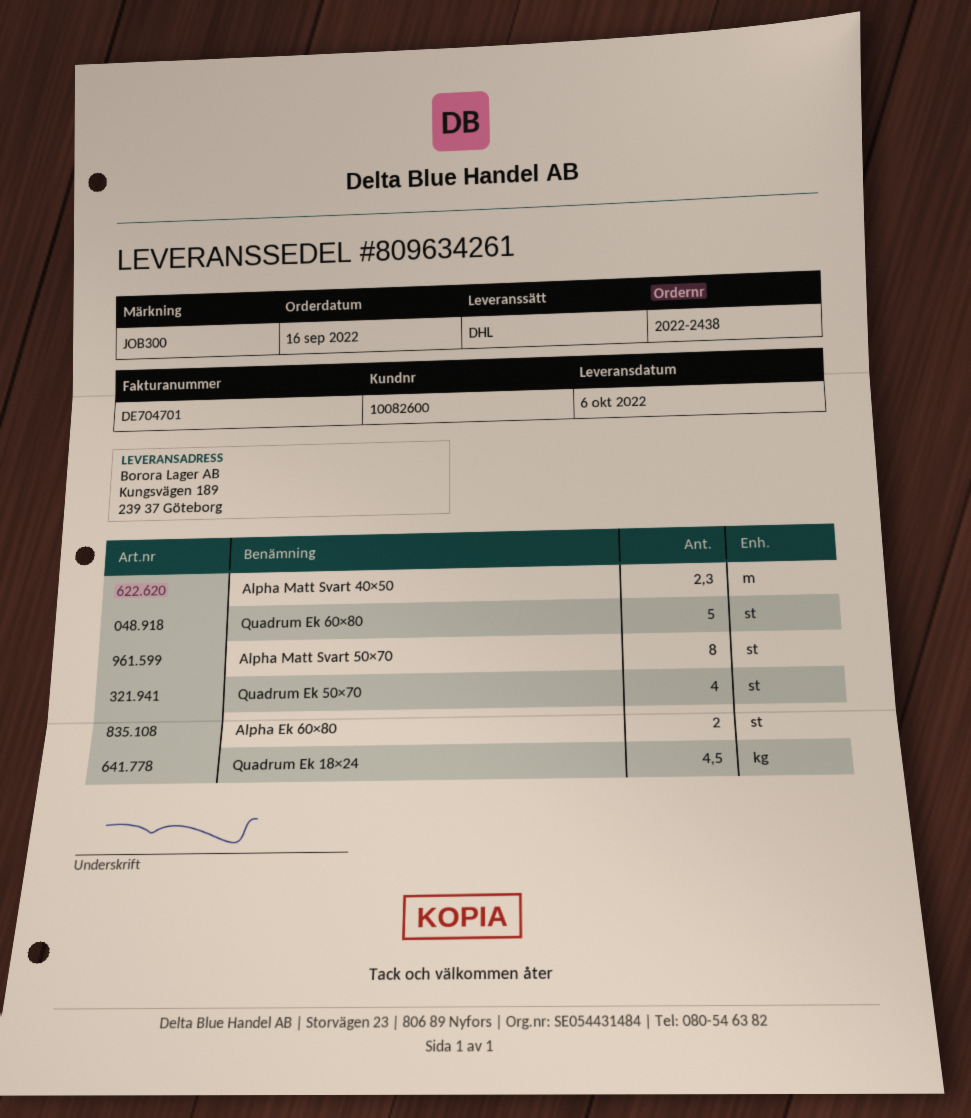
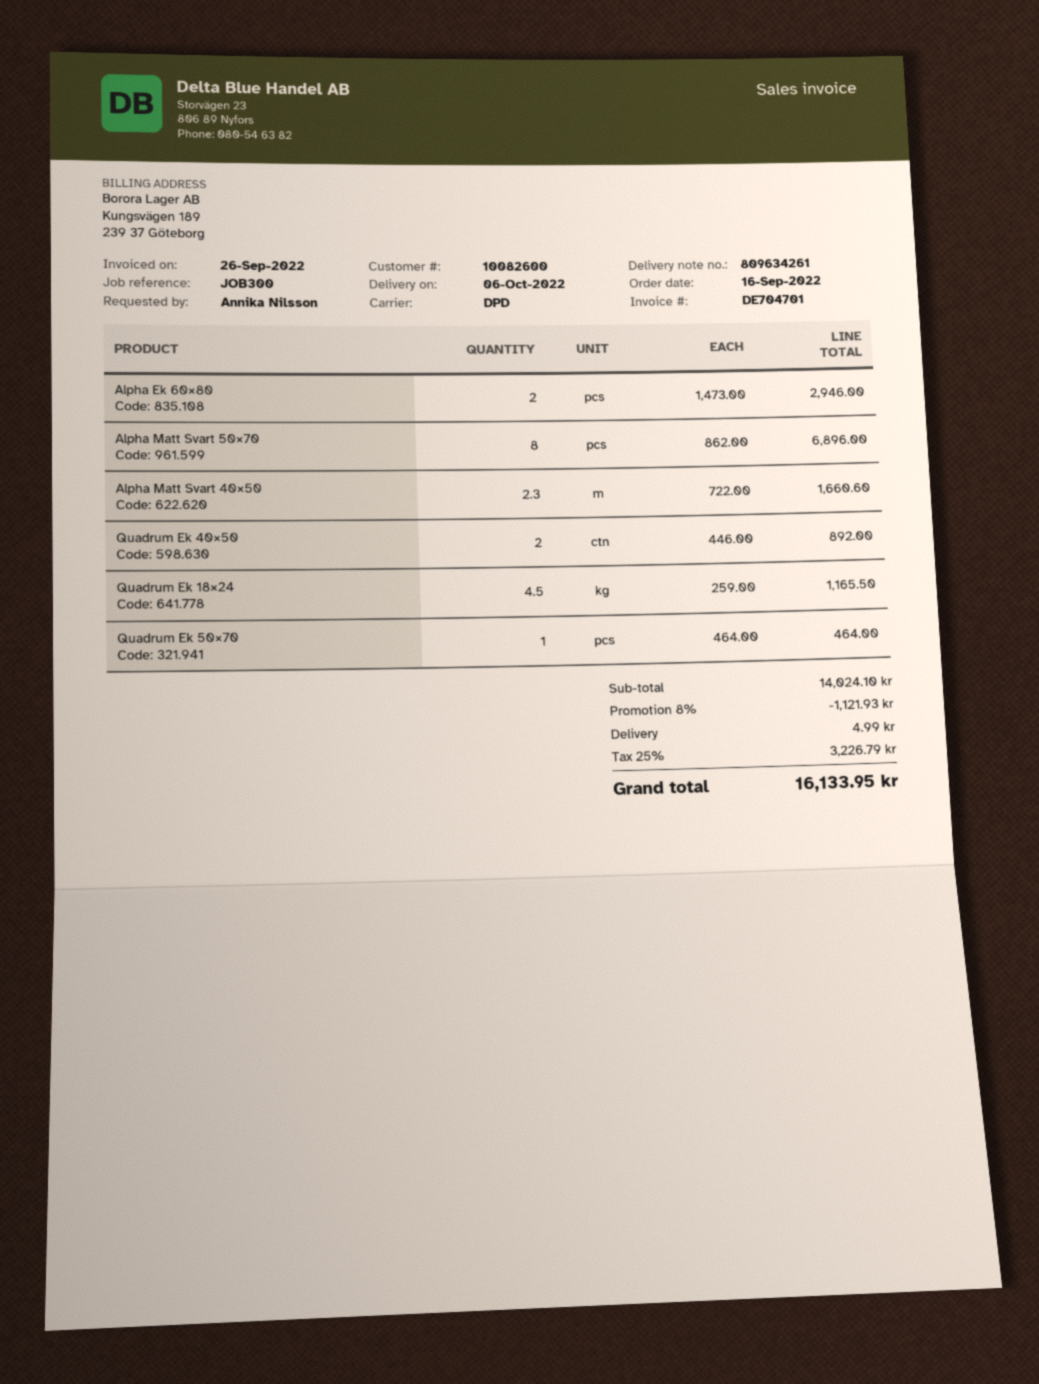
shipping method: DHL -> DPD
Quadrum Ek 60×80: 5 -> none
Quadrum Ek 50×70: 4 -> 1
Quadrum Ek 40×50: none -> 2

